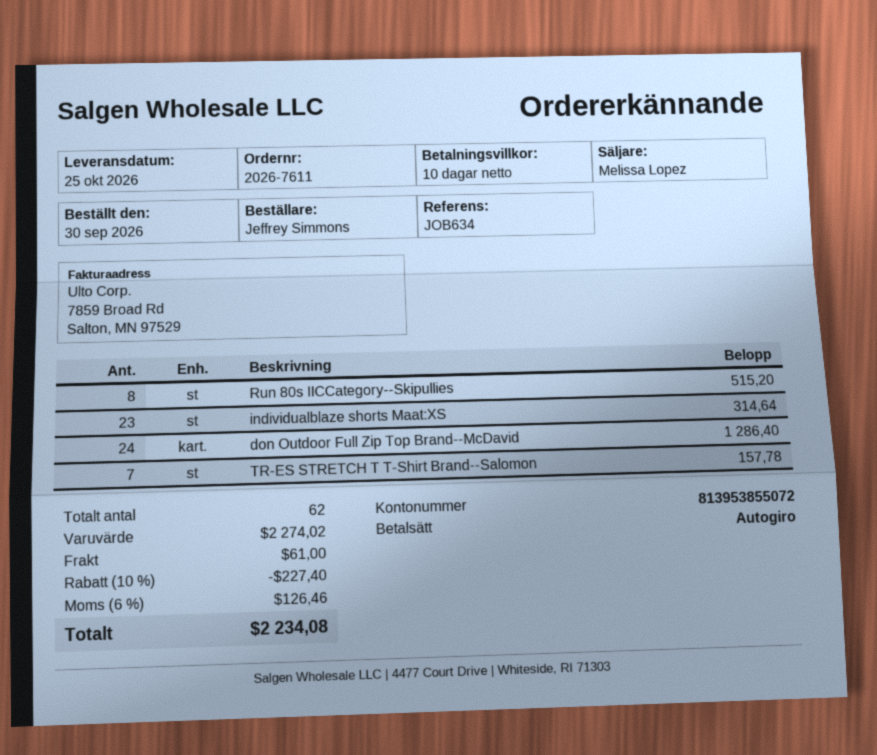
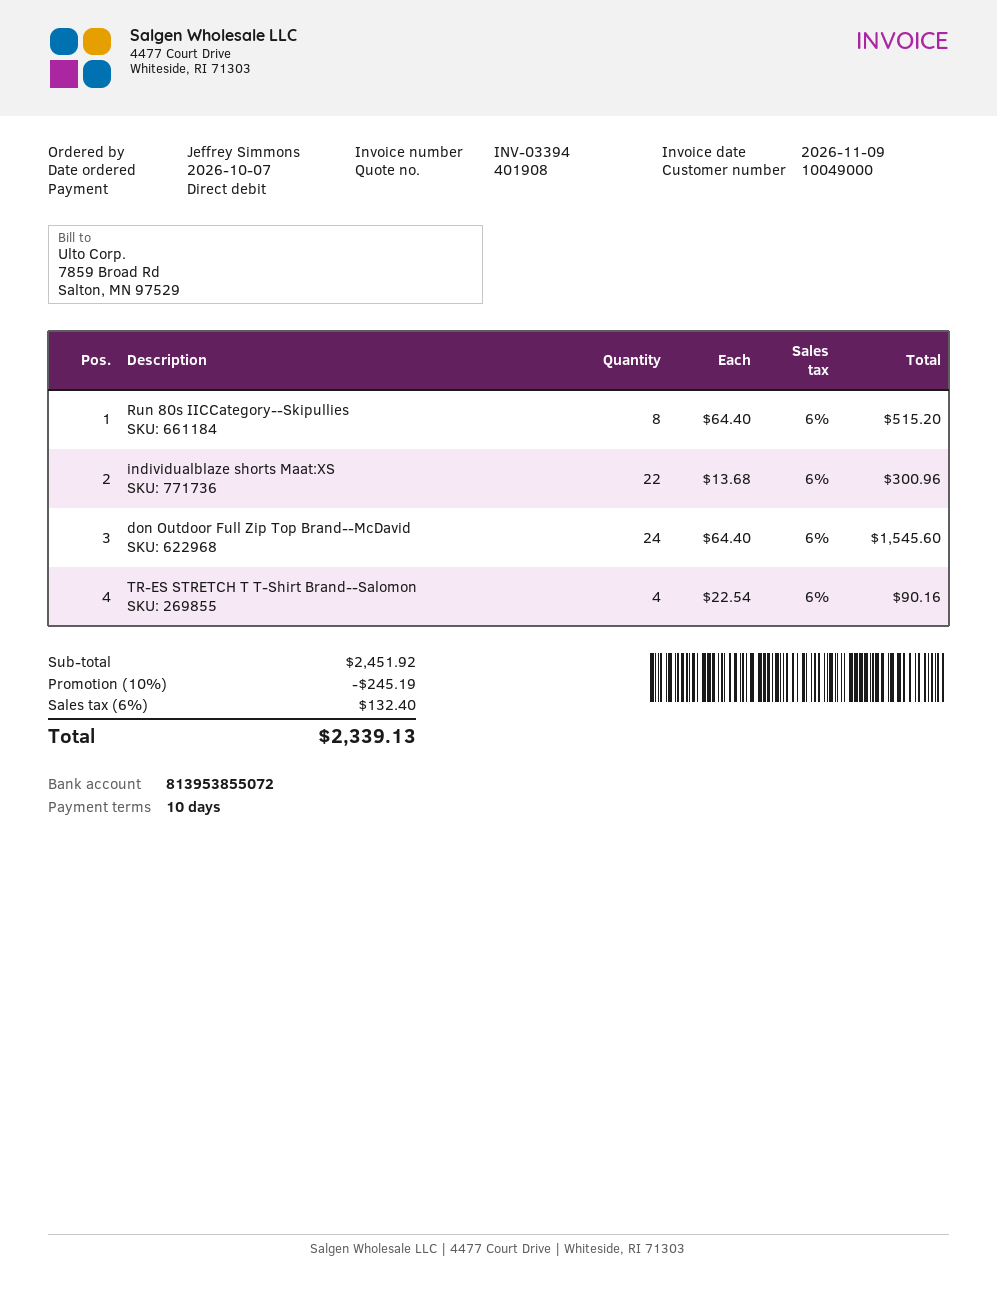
order date: 2026-09-30 -> 2026-10-07
individualblaze shorts Maat:XS: 23 for 314.64 -> 22 for 300.96
don Outdoor Full Zip Top Brand--McDavid: 24 for 1286.40 -> 24 for 1545.60
TR-ES STRETCH T T-Shirt Brand--Salomon: 7 for 157.78 -> 4 for 90.16
subtotal: 2274.02 -> 2451.92
discount: 10% = 227.40 -> 10% = 245.19
shipping: 61.00 -> none
tax: 6% = 126.46 -> 6% = 132.40
total: 2234.08 -> 2339.13

